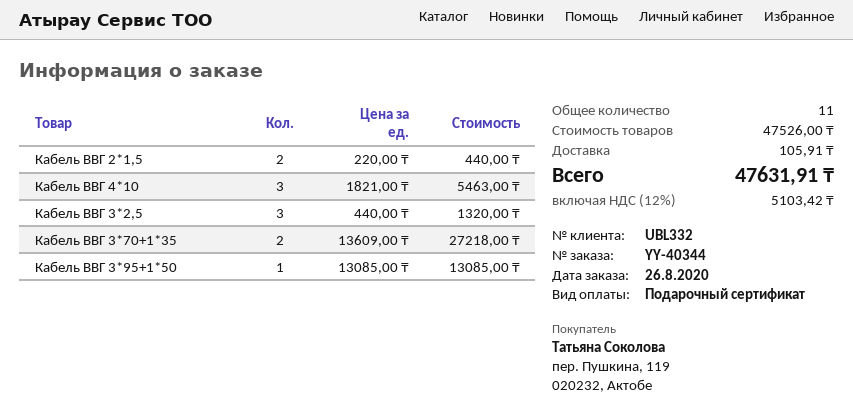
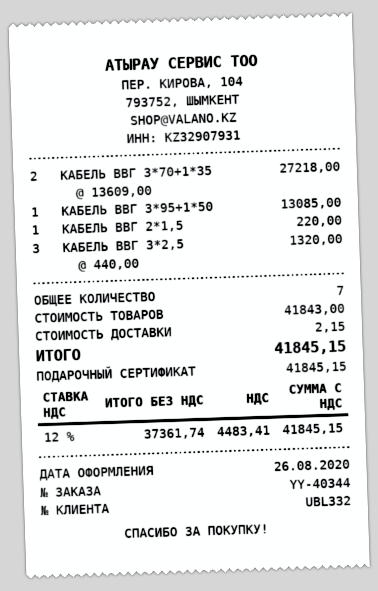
Кабель ВВГ 2*1,5: 2 x 220.00 = 440.00 -> 1 x 220.00 = 220.00
Кабель ВВГ 4*10: 3 x 1821.00 = 5463.00 -> none
total quantity: 11 -> 7
subtotal: 47526.00 -> 41843.00
shipping: 105.91 -> 2.15
tax: 12% = 5103.42 -> 12% = 4483.41
total: 47631.91 -> 41845.15

